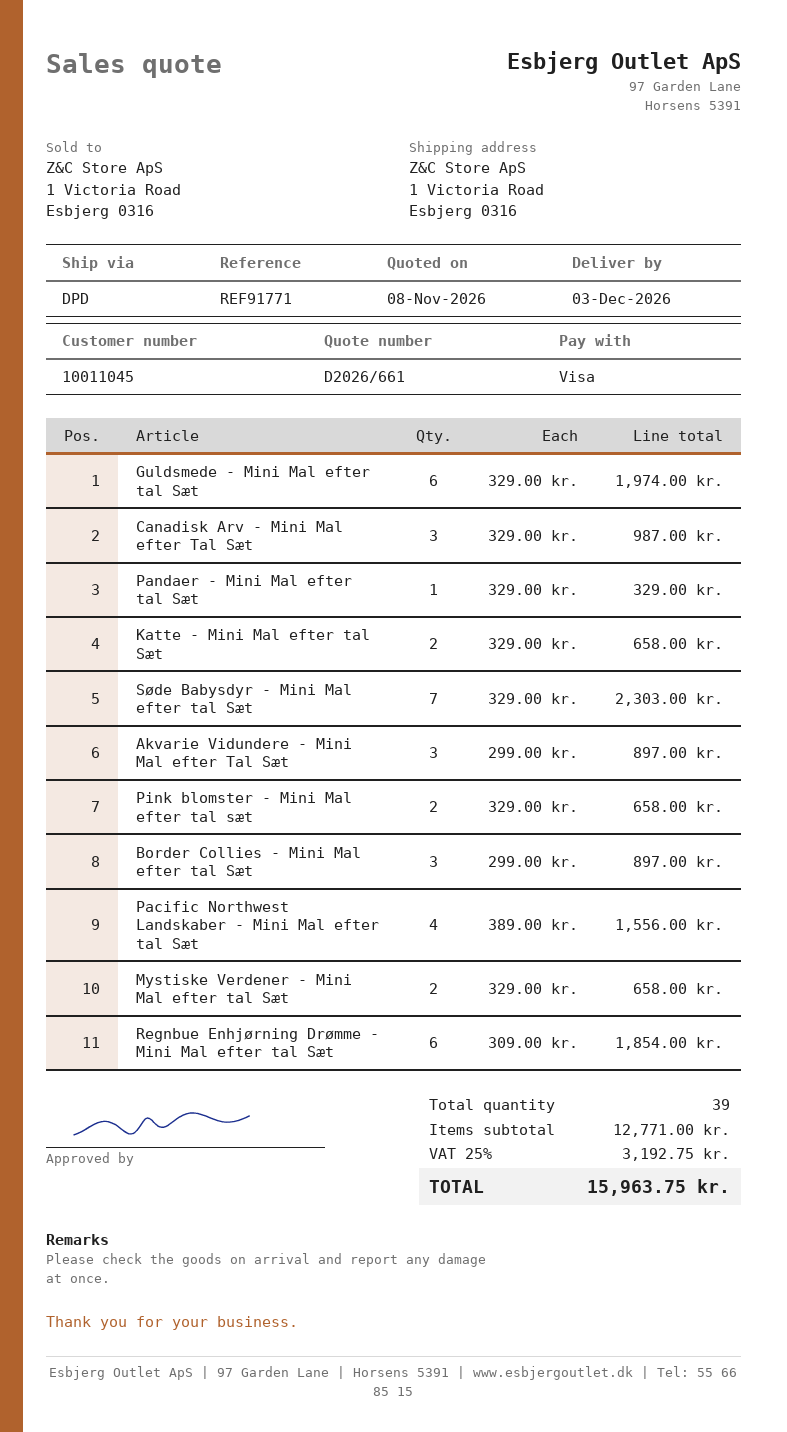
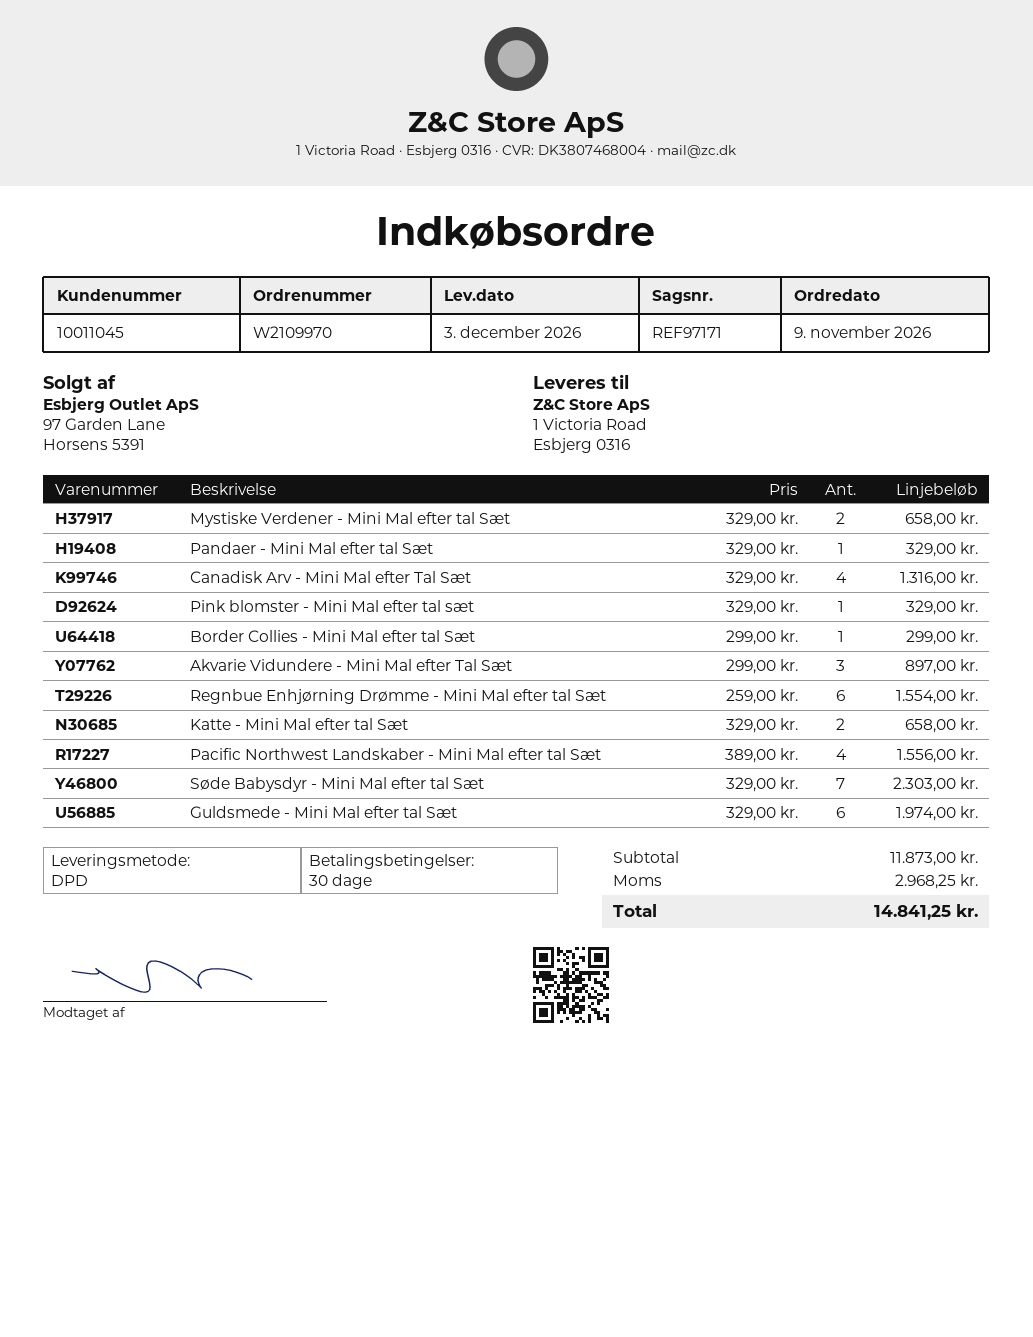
reference: REF91771 -> REF97171
Canadisk Arv - Mini Mal efter Tal Sæt: 3 x 329.00 = 987.00 -> 4 x 329.00 = 1316.00
Pink blomster - Mini Mal efter tal sæt: 2 x 329.00 = 658.00 -> 1 x 329.00 = 329.00
Border Collies - Mini Mal efter tal Sæt: 3 x 299.00 = 897.00 -> 1 x 299.00 = 299.00
Regnbue Enhjørning Drømme - Mini Mal efter tal Sæt: 6 x 309.00 = 1854.00 -> 6 x 259.00 = 1554.00
subtotal: 12771.00 -> 11873.00
tax: 3192.75 -> 2968.25
total: 15963.75 -> 14841.25

